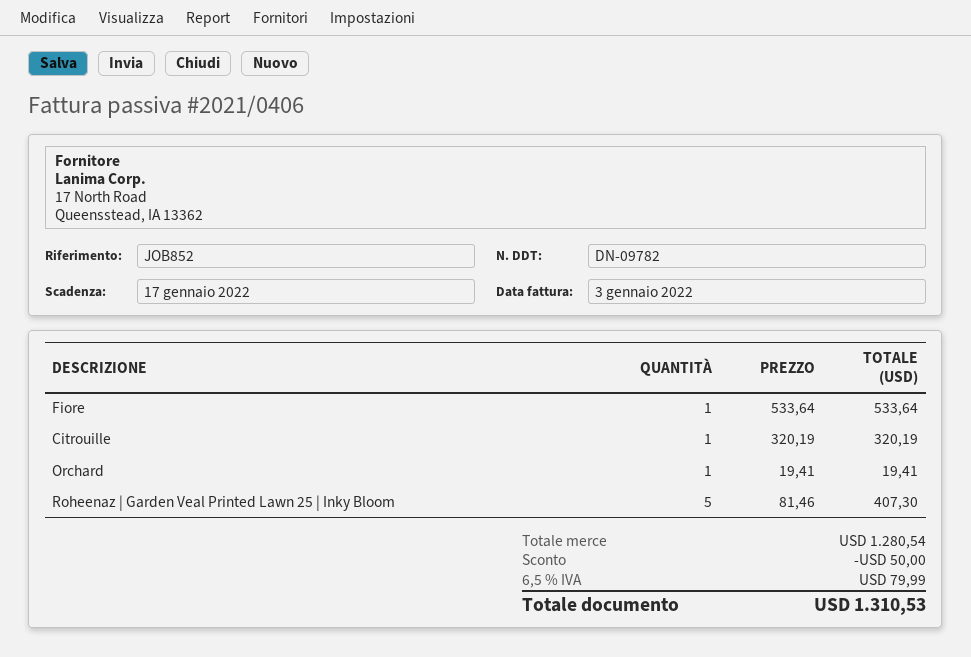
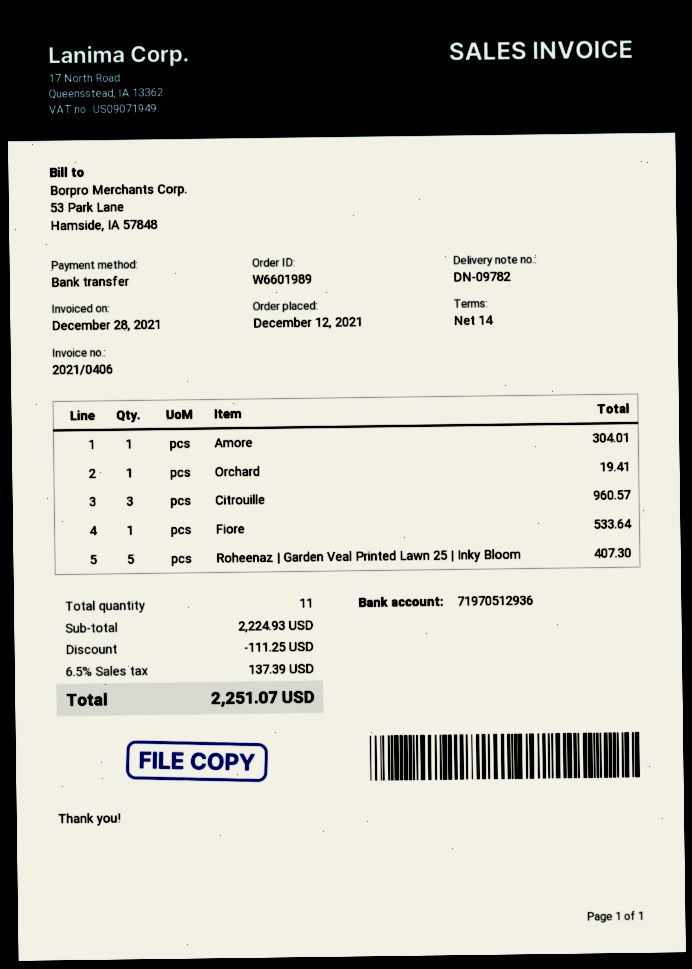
invoice date: 2022-01-03 -> 2021-12-28
Citrouille: 1 for 320.19 -> 3 for 960.57
Amore: none -> 1 for 304.01
subtotal: 1280.54 -> 2224.93
discount: 50.00 -> 111.25
tax: 6.5% = 79.99 -> 6.5% = 137.39
total: 1310.53 -> 2251.07

